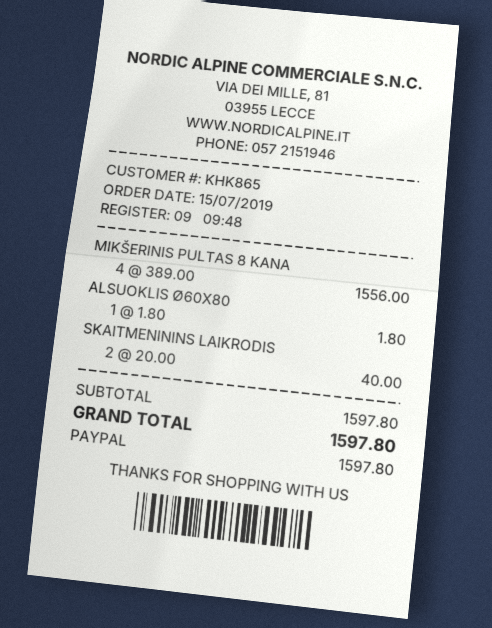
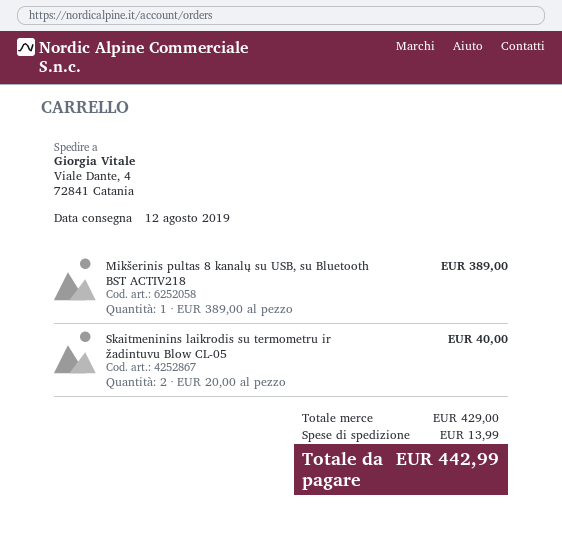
MIKŠERINIS PULTAS 8 KANA: 4 x 389.00 = 1556.00 -> 1 x 389.00 = 389.00
ALSUOKLIS Ø60X80: 1 x 1.80 = 1.80 -> none
subtotal: 1597.80 -> 429.00
shipping: none -> 13.99
total: 1597.80 -> 442.99

